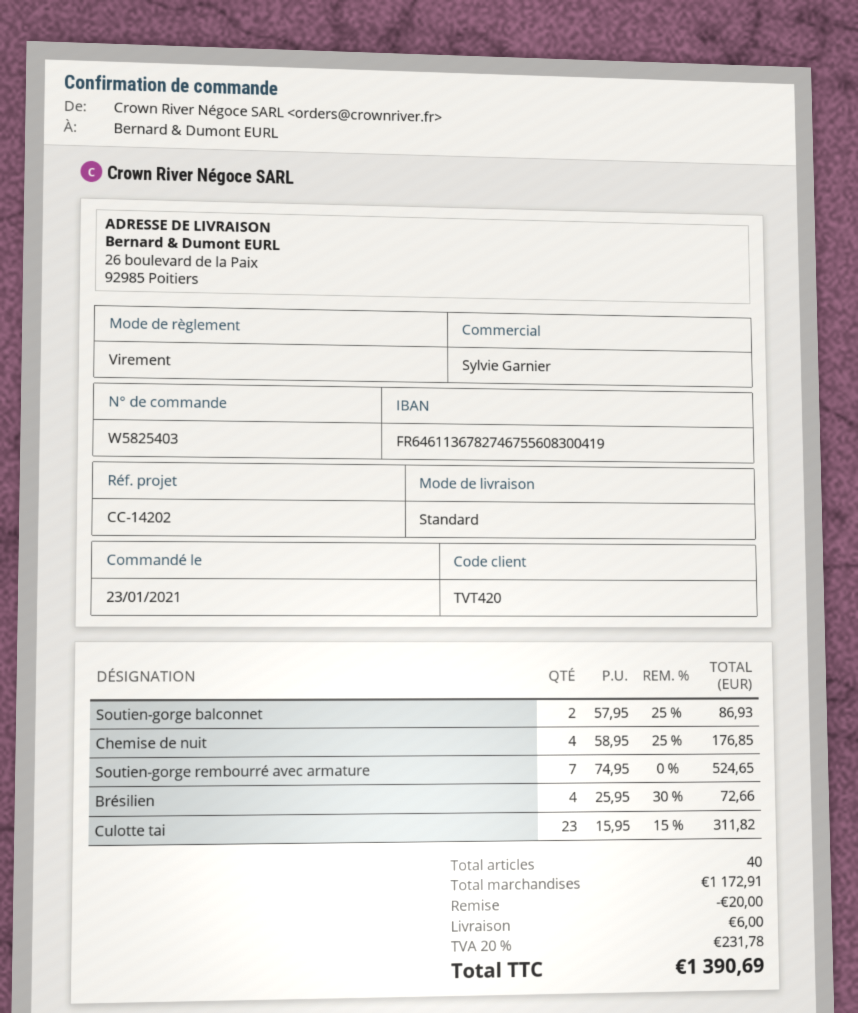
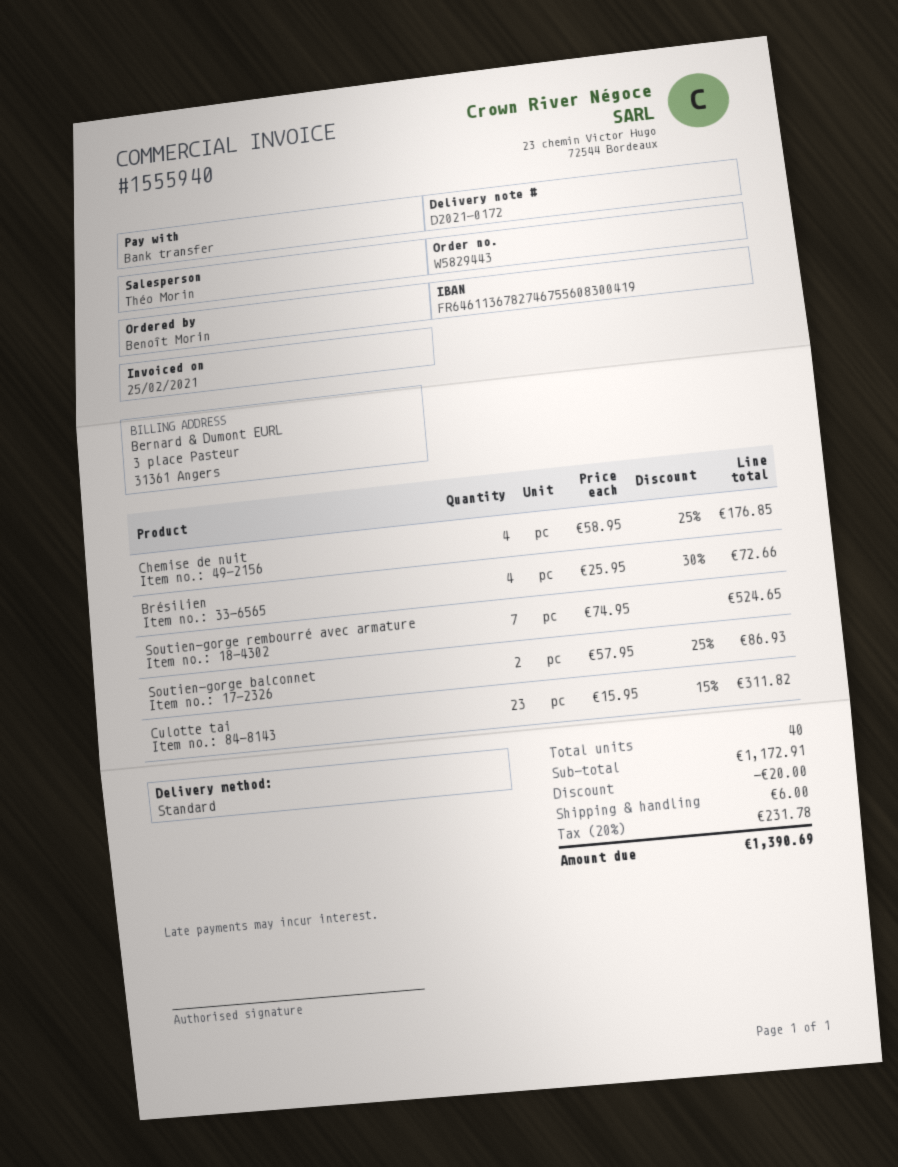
order number: W5825403 -> W5829443
sales rep: Sylvie Garnier -> Théo Morin

